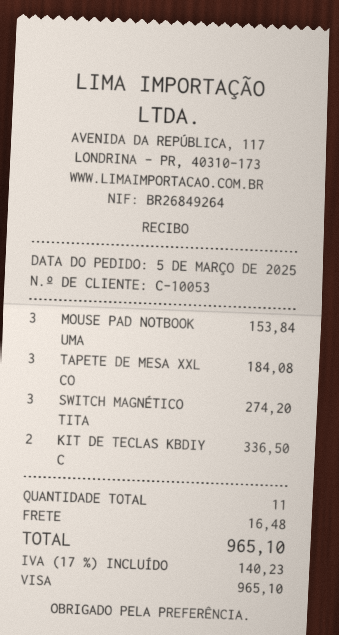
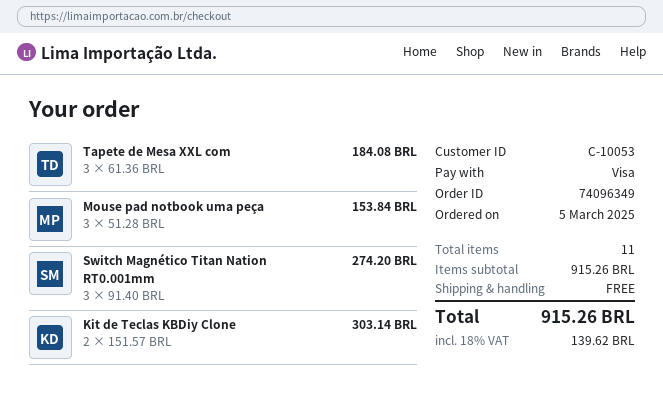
KIT DE TECLAS KBDIY C: 2 for 336.50 -> 2 for 303.14
shipping: 16.48 -> 0.00
tax: 17% = 140.23 -> 18% = 139.62
total: 965.10 -> 915.26

